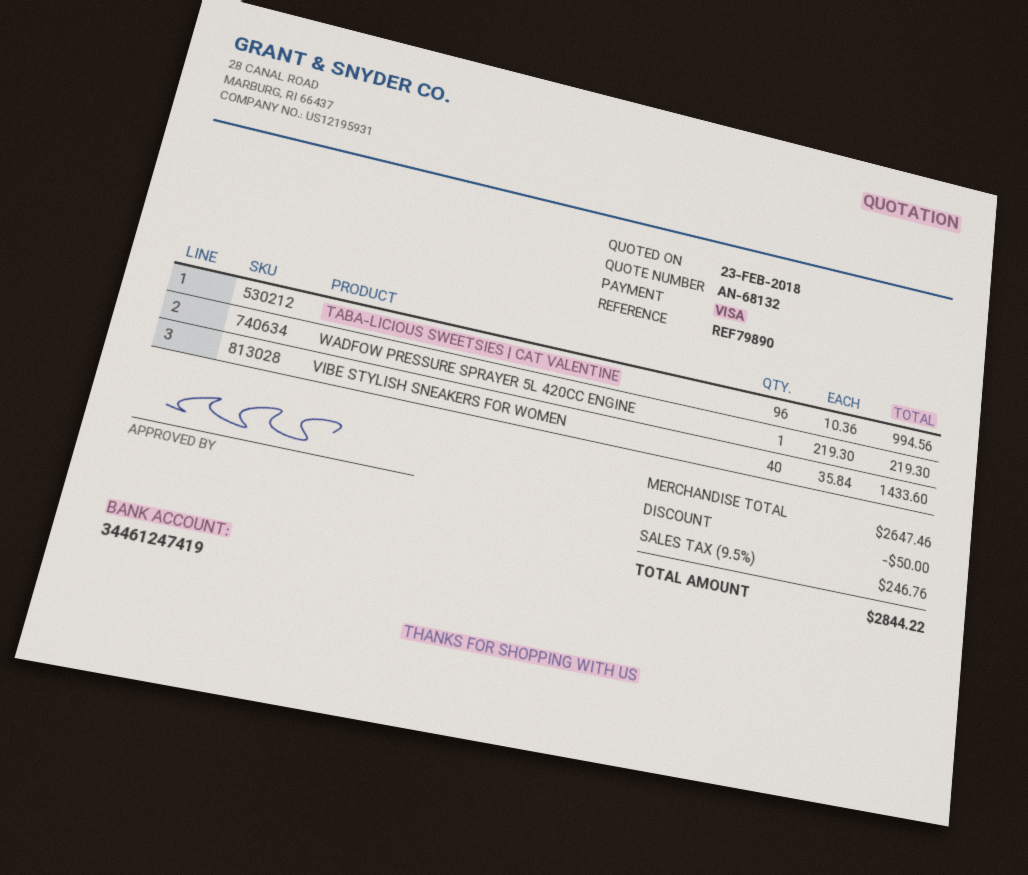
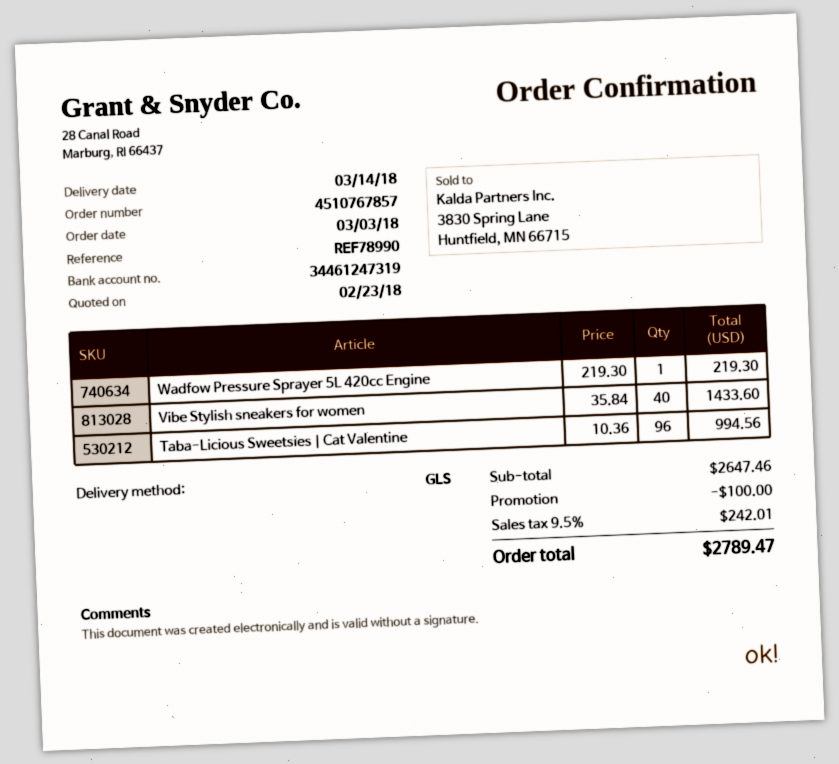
reference: REF79890 -> REF78990
bank account: 34461247419 -> 34461247319
discount: 50.00 -> 100.00
tax: 9.5% = 246.76 -> 9.5% = 242.01
total: 2844.22 -> 2789.47

